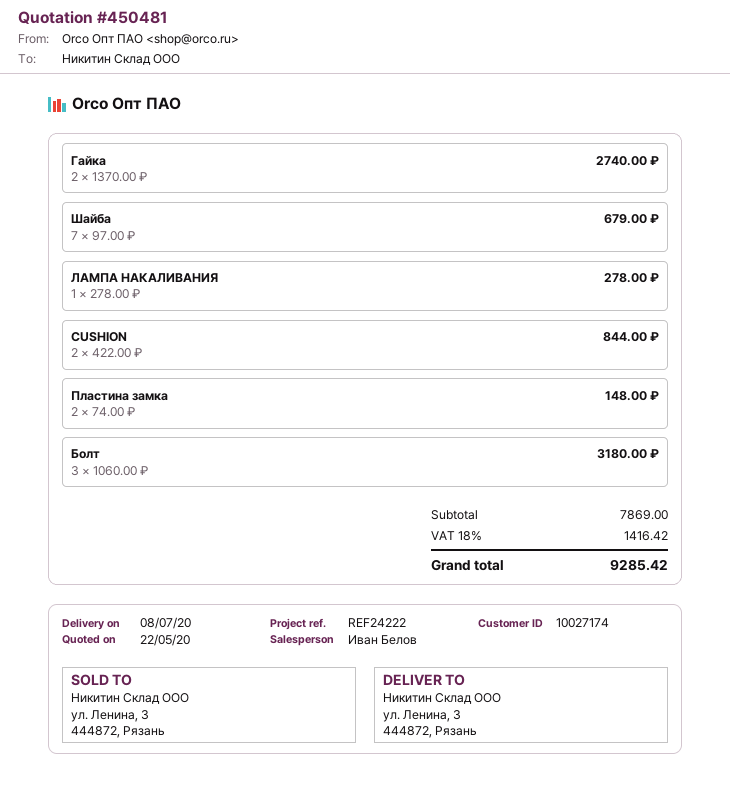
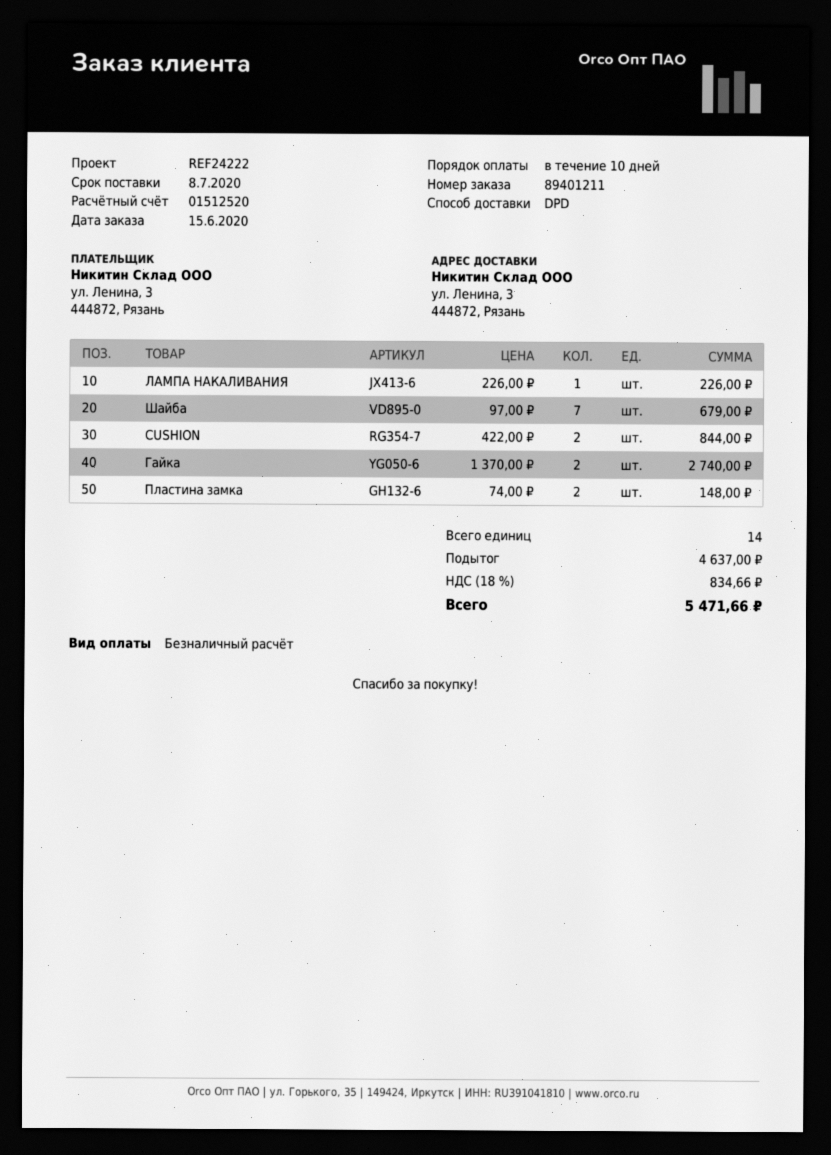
ЛАМПА НАКАЛИВАНИЯ: 1 x 278.00 = 278.00 -> 1 x 226.00 = 226.00
Болт: 3 x 1060.00 = 3180.00 -> none
subtotal: 7869.00 -> 4637.00
tax: 18% = 1416.42 -> 18% = 834.66
total: 9285.42 -> 5471.66

